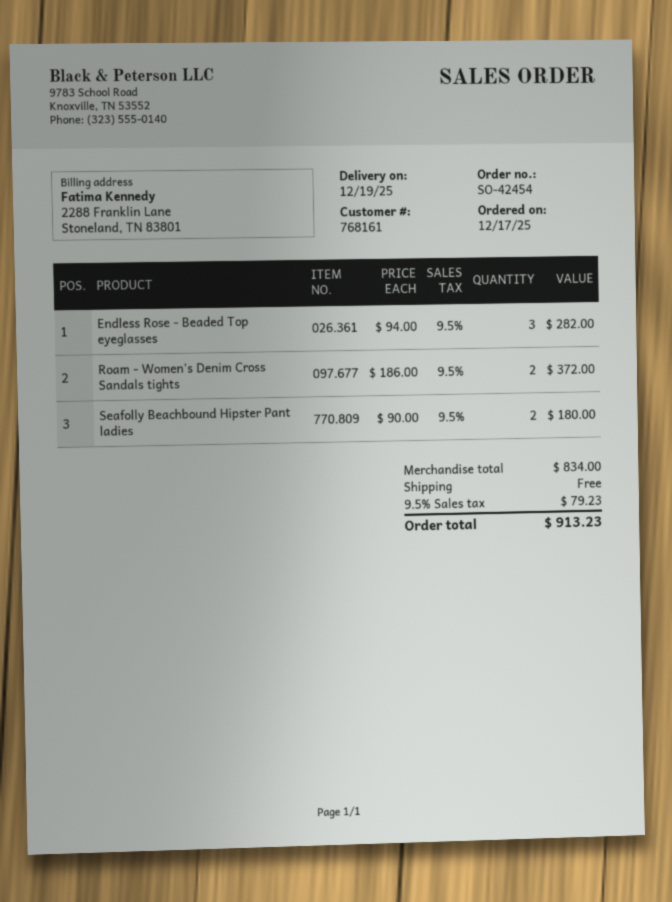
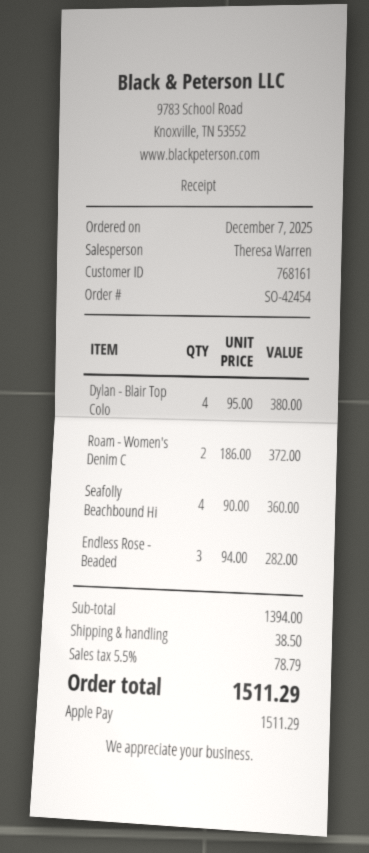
order date: 2025-12-17 -> 2025-12-07
Seafolly Beachbound Hipster Pant ladies: 2 x 90.00 = 180.00 -> 4 x 90.00 = 360.00
Dylan - Blair Top Colo: none -> 4 x 95.00 = 380.00
subtotal: 834.00 -> 1394.00
shipping: 0.00 -> 38.50
tax: 9.5% = 79.23 -> 5.5% = 78.79
total: 913.23 -> 1511.29

